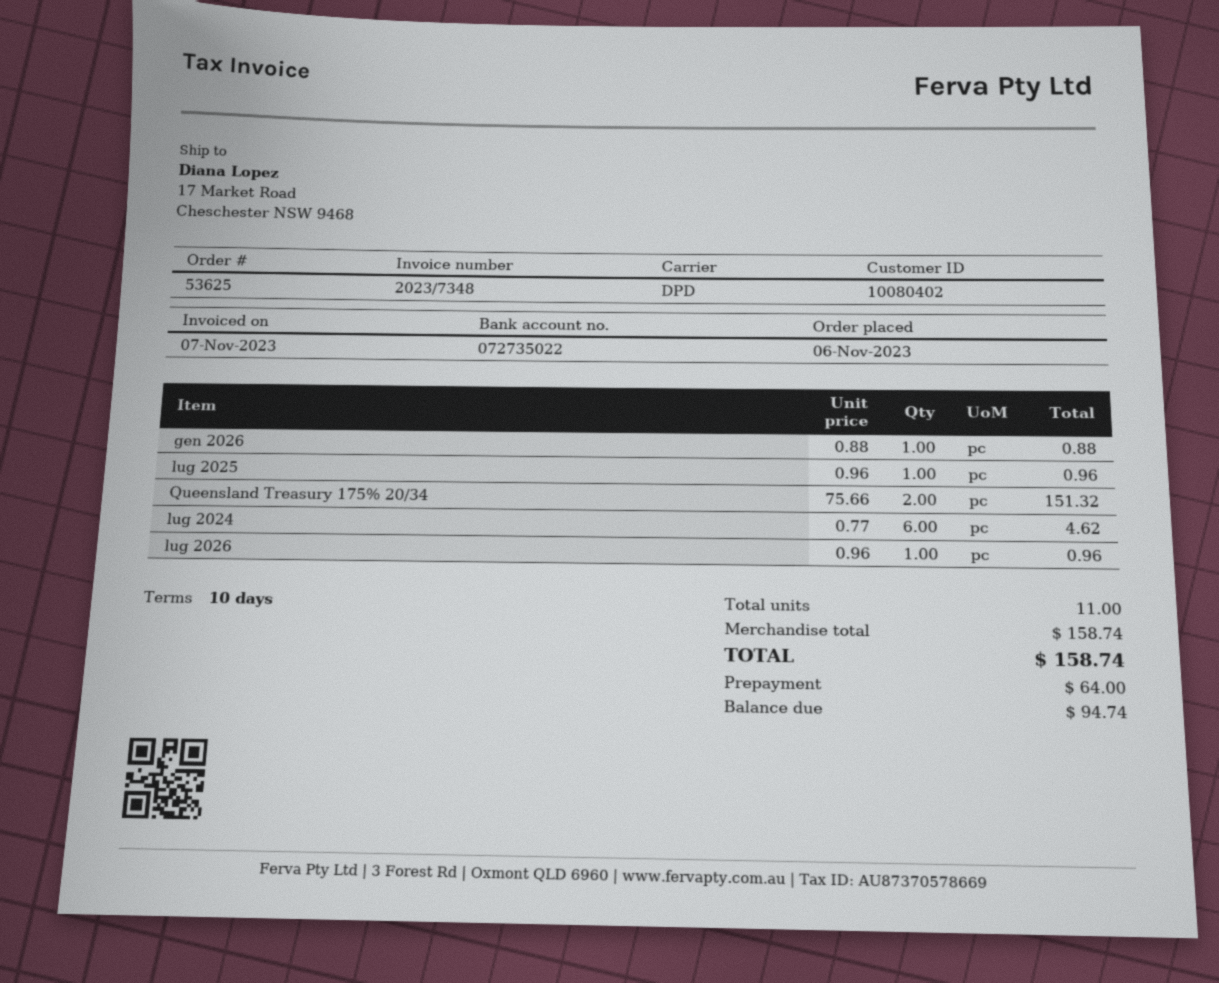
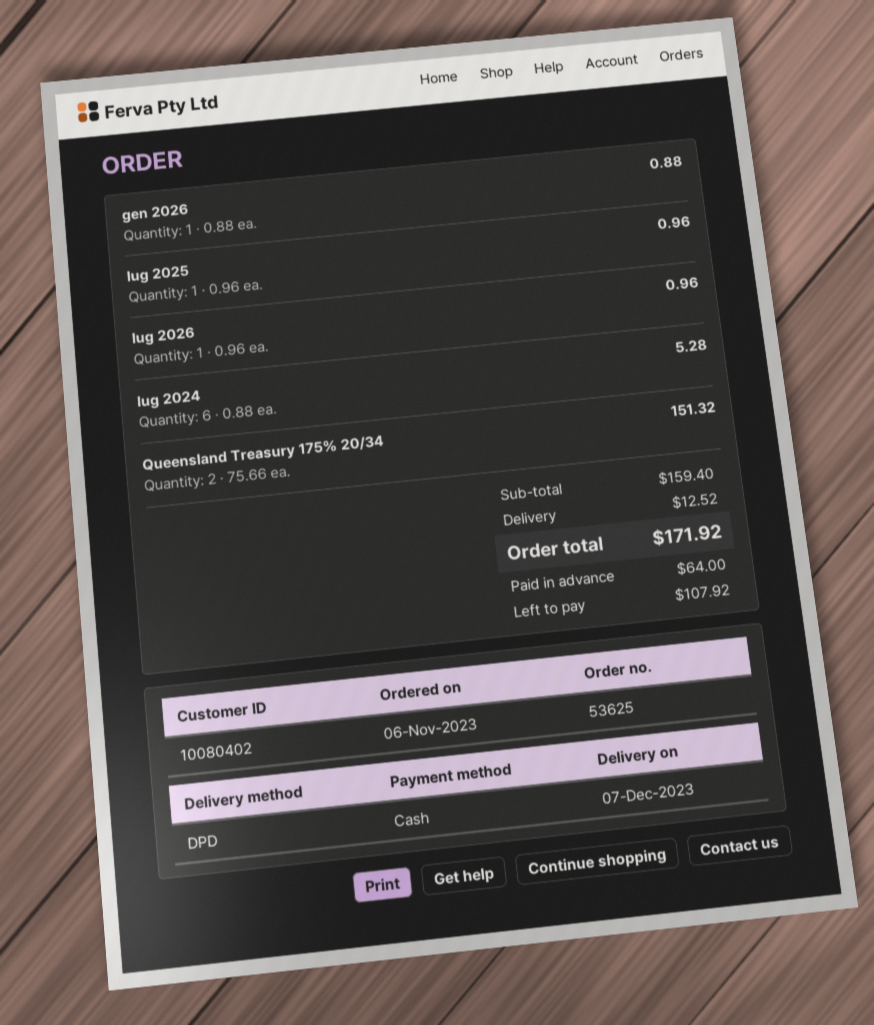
lug 2024: 6 x 0.77 = 4.62 -> 6 x 0.88 = 5.28
subtotal: 158.74 -> 159.40
shipping: none -> 12.52
total: 158.74 -> 171.92
balance: 94.74 -> 107.92

